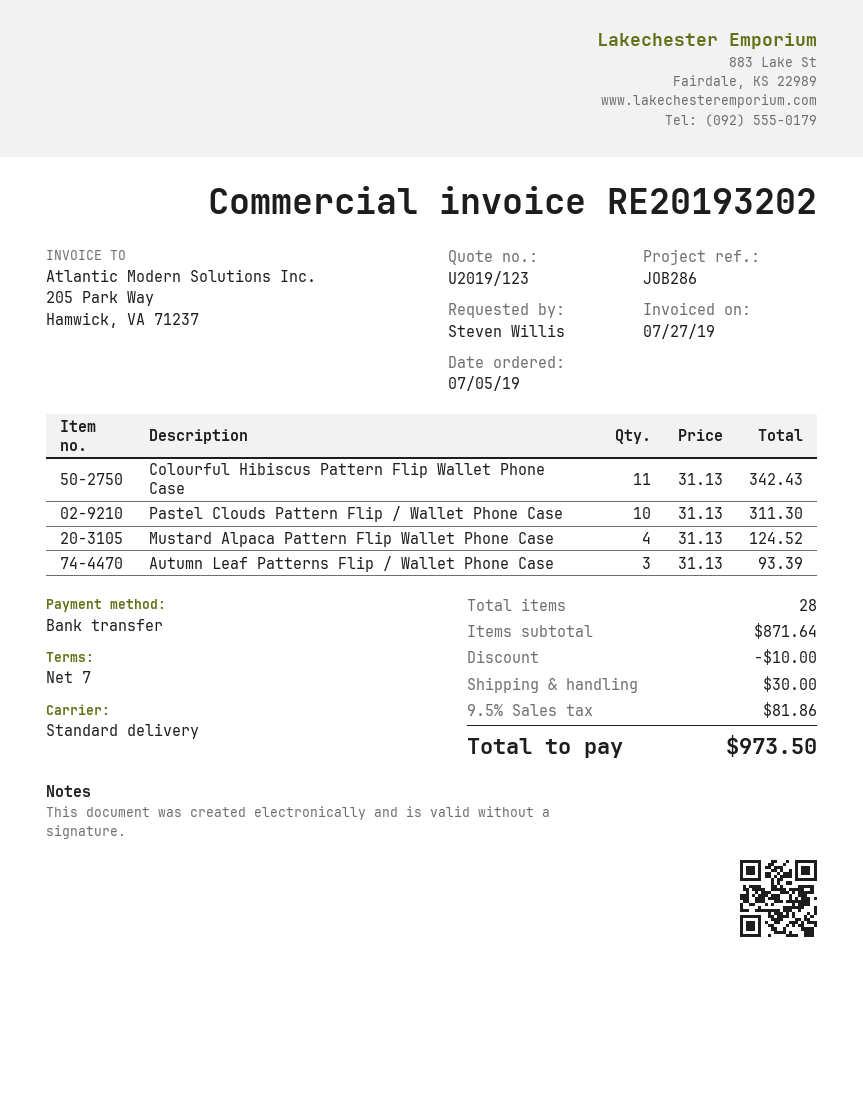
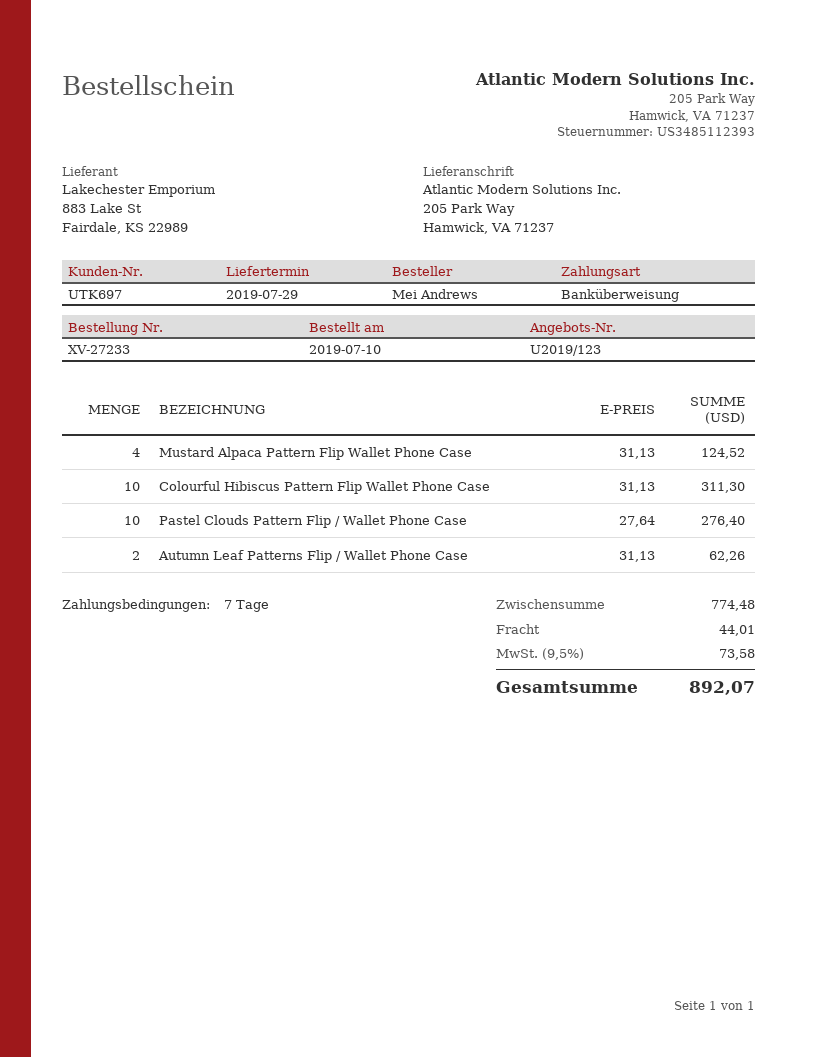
order date: 2019-07-05 -> 2019-07-10
ordered by: Steven Willis -> Mei Andrews
Colourful Hibiscus Pattern Flip Wallet Phone Case: 11 x 31.13 = 342.43 -> 10 x 31.13 = 311.30
Pastel Clouds Pattern Flip / Wallet Phone Case: 10 x 31.13 = 311.30 -> 10 x 27.64 = 276.40
Autumn Leaf Patterns Flip / Wallet Phone Case: 3 x 31.13 = 93.39 -> 2 x 31.13 = 62.26
subtotal: 871.64 -> 774.48
discount: 10.00 -> none
shipping: 30.00 -> 44.01
tax: 9.5% = 81.86 -> 9.5% = 73.58
total: 973.50 -> 892.07

